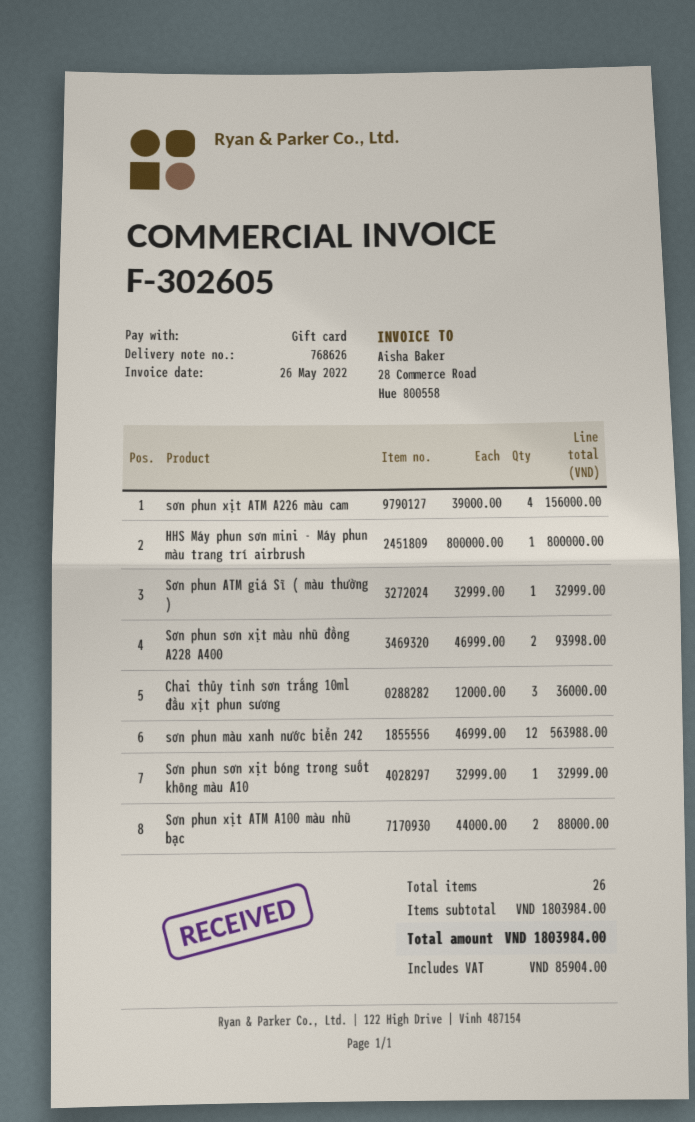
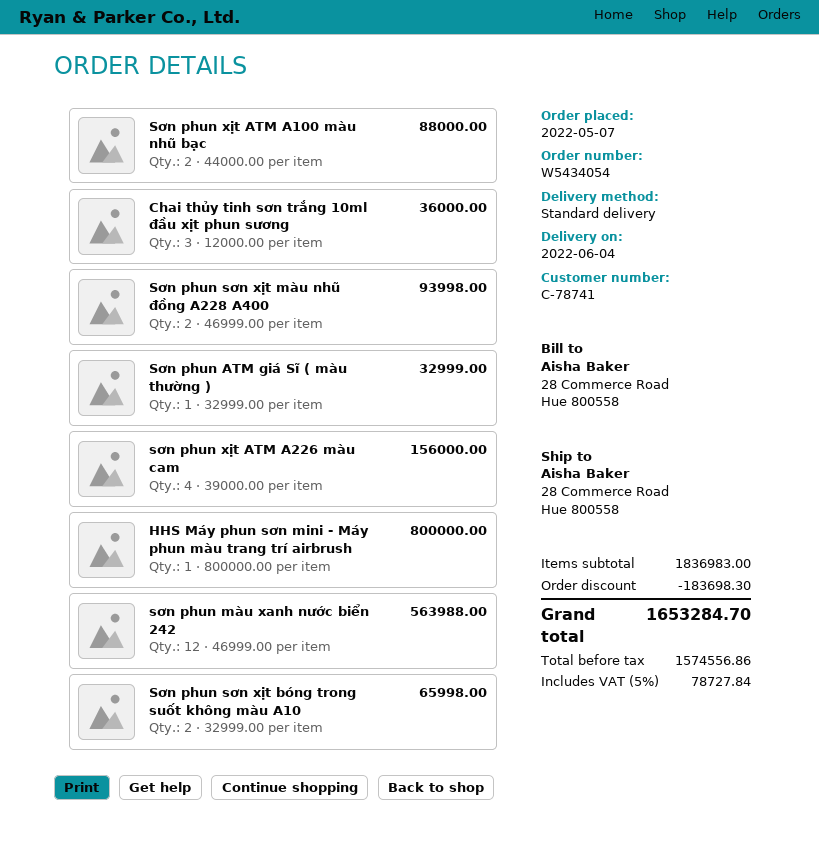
Sơn phun sơn xịt bóng trong suốt không màu A10: 1 x 32999.00 = 32999.00 -> 2 x 32999.00 = 65998.00
subtotal: 1803984.00 -> 1836983.00
discount: none -> 183698.30
tax: 85904.00 -> 78727.84
total: 1803984.00 -> 1653284.70

